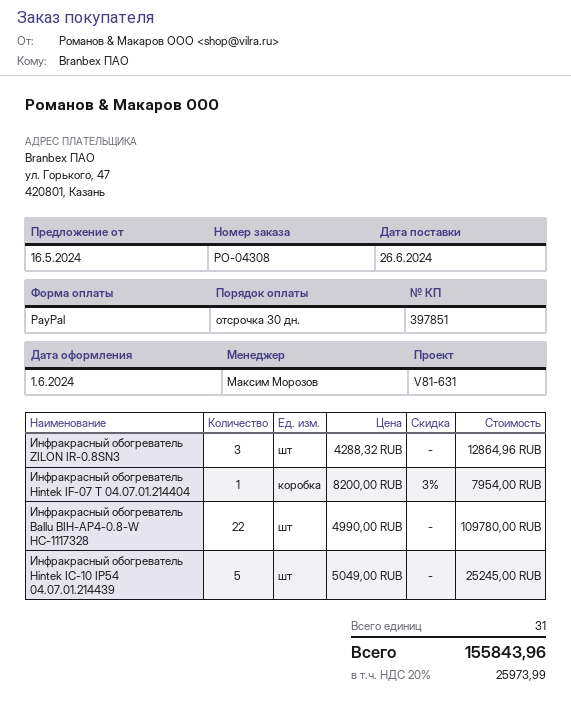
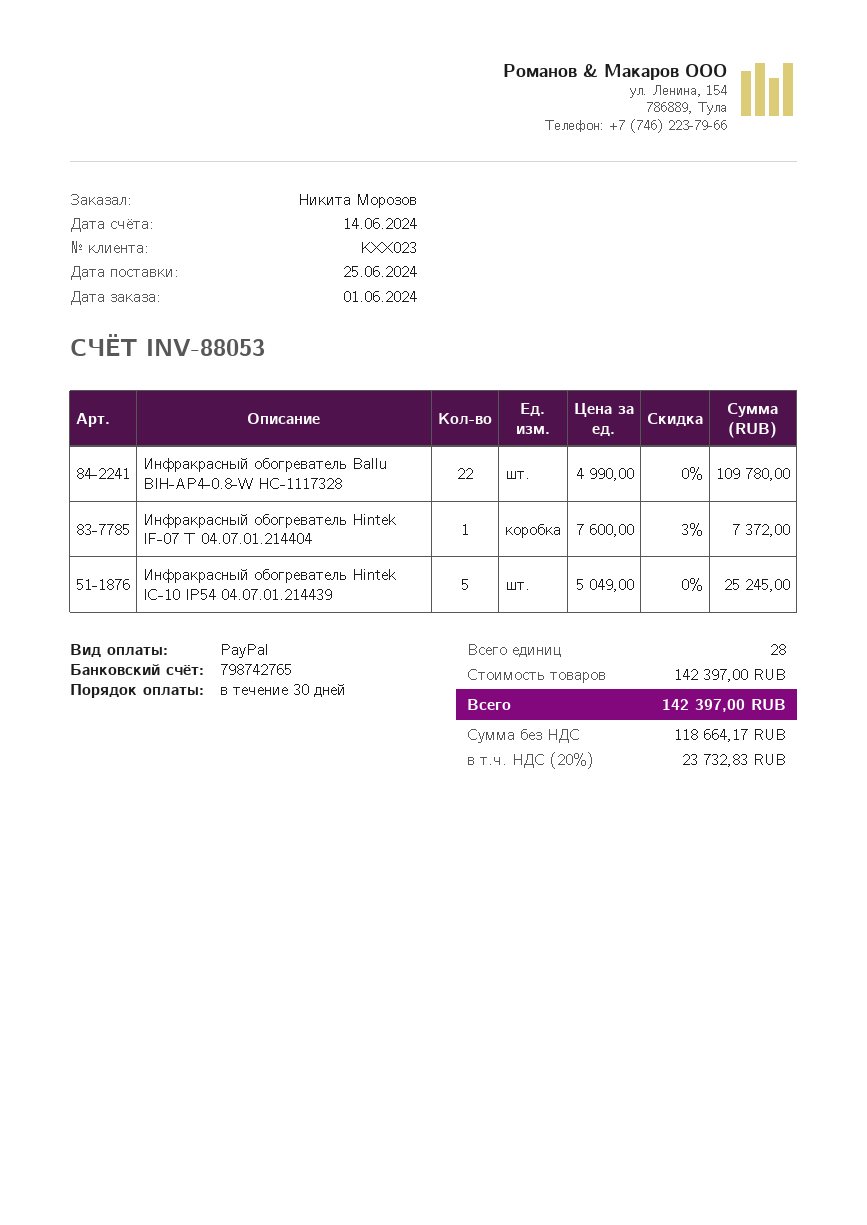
delivery date: 2024-06-26 -> 2024-06-25
Инфракрасный обогреватель ZILON IR-0.8SN3: 3 x 4288.32 = 12864.96 -> none
Инфракрасный обогреватель Hintek IF-07 T 04.07.01.214404: 1 x 8200.00 - 3% = 7954.00 -> 1 x 7600.00 - 3% = 7372.00
total quantity: 31 -> 28
tax: 20% = 25973.99 -> 20% = 23732.83
total: 155843.96 -> 142397.00

